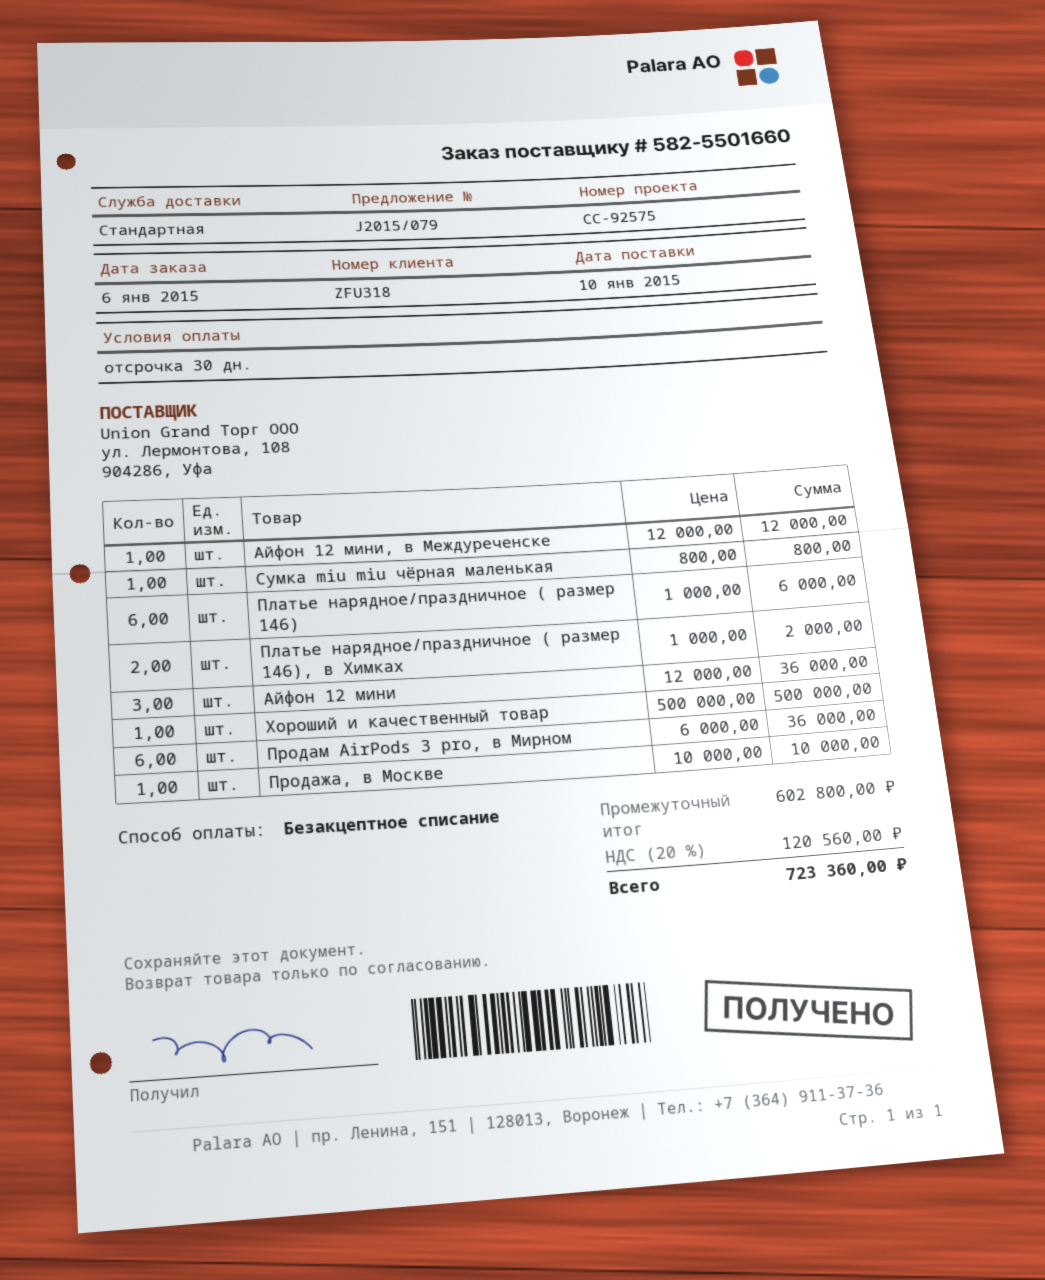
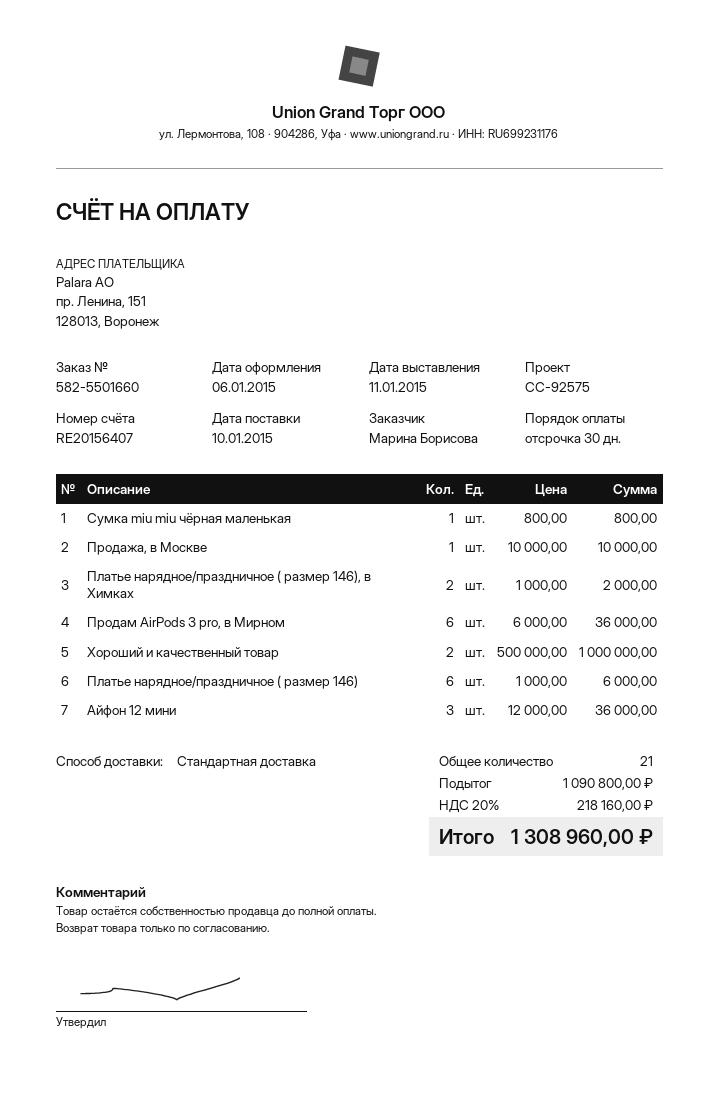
Айфон 12 мини, в Междуреченске: 1 x 12000.00 = 12000.00 -> none
Хороший и качественный товар: 1 x 500000.00 = 500000.00 -> 2 x 500000.00 = 1000000.00
subtotal: 602800.00 -> 1090800.00
tax: 20% = 120560.00 -> 20% = 218160.00
total: 723360.00 -> 1308960.00

